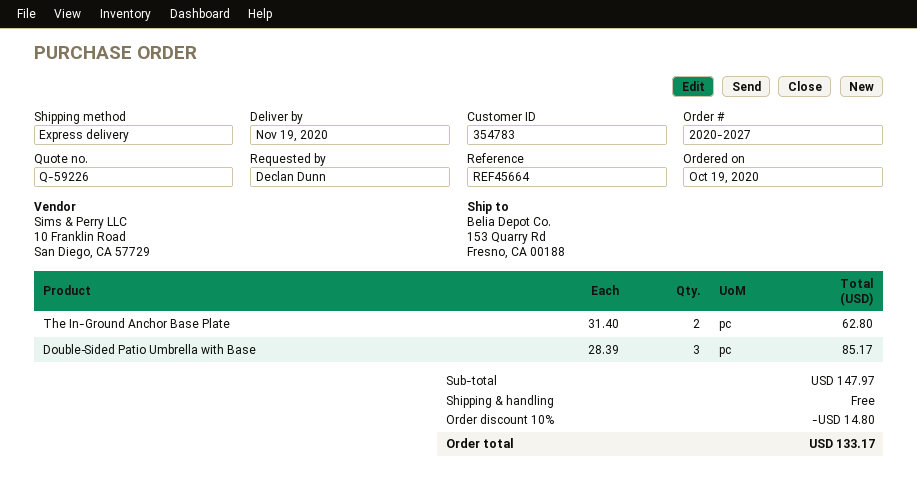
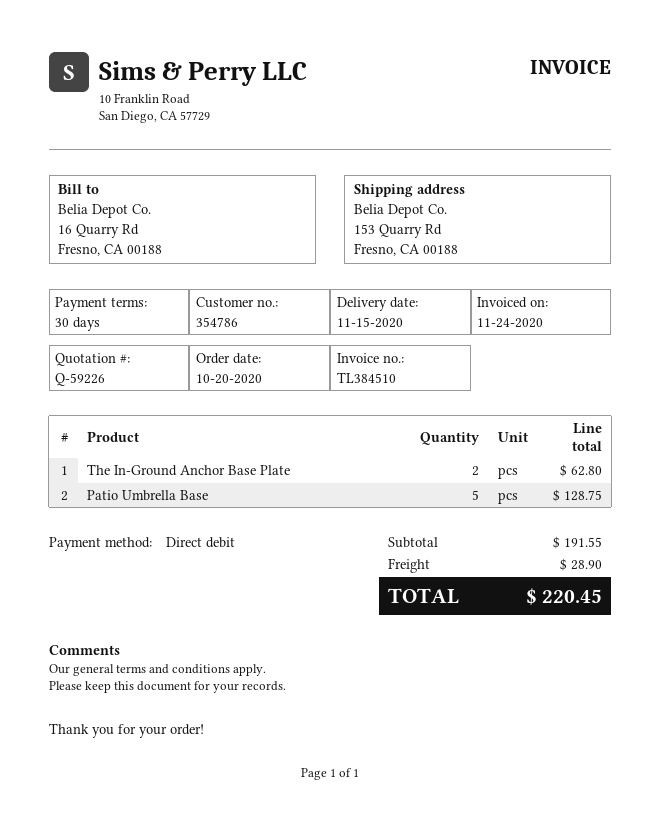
order date: 2020-10-19 -> 2020-10-20
delivery date: 2020-11-19 -> 2020-11-15
customer number: 354783 -> 354786
Double‑Sided Patio Umbrella with Base: 3 for 85.17 -> none
Patio Umbrella Base: none -> 5 for 128.75
subtotal: 147.97 -> 191.55
discount: 10% = 14.80 -> none
shipping: 0.00 -> 28.90
total: 133.17 -> 220.45

